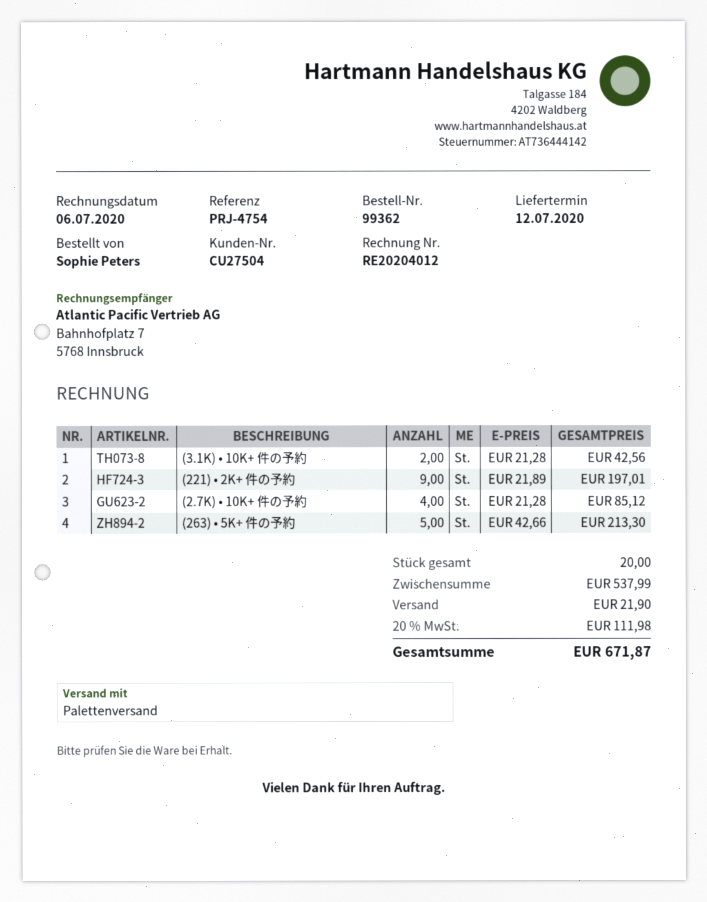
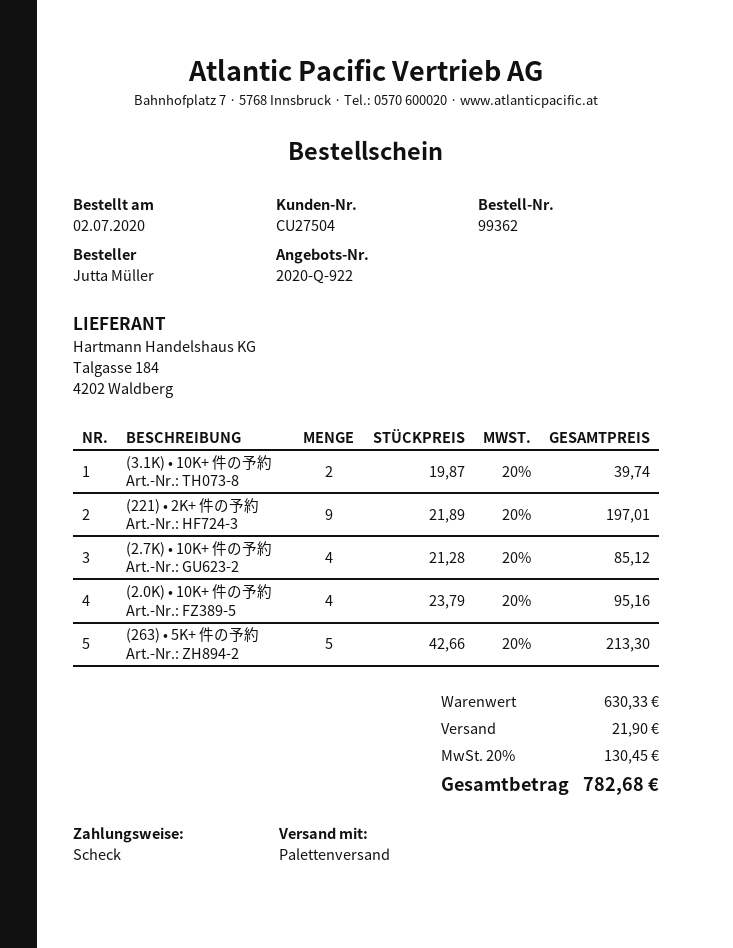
ordered by: Sophie Peters -> Jutta Müller
(3.1K) • 10K+ 件の予約: 2 x 21.28 = 42.56 -> 2 x 19.87 = 39.74
(2.0K) • 10K+ 件の予約: none -> 4 x 23.79 = 95.16
subtotal: 537.99 -> 630.33
tax: 20% = 111.98 -> 20% = 130.45
total: 671.87 -> 782.68

